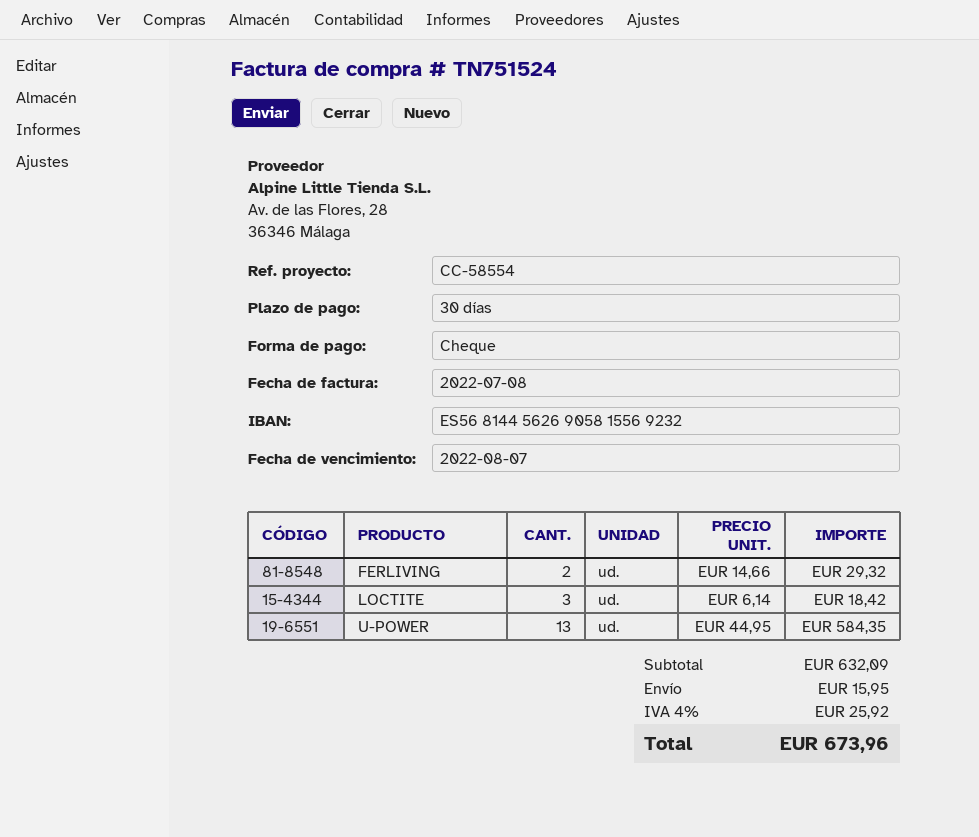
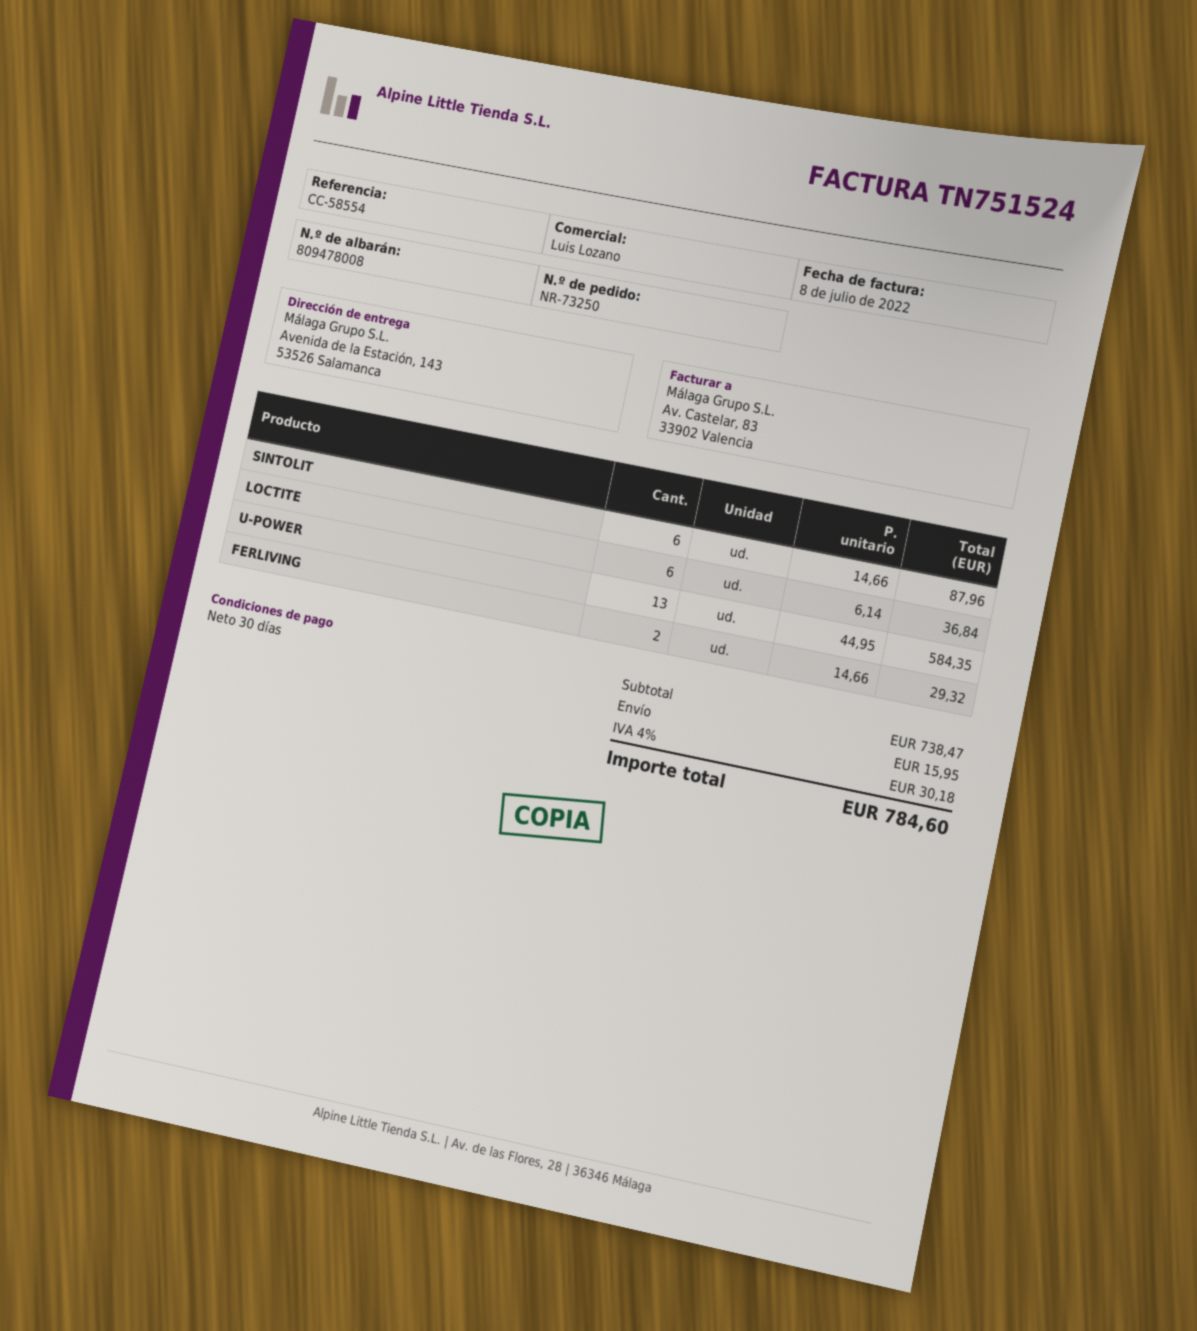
LOCTITE: 3 x 6.14 = 18.42 -> 6 x 6.14 = 36.84
SINTOLIT: none -> 6 x 14.66 = 87.96
subtotal: 632.09 -> 738.47
tax: 4% = 25.92 -> 4% = 30.18
total: 673.96 -> 784.60

